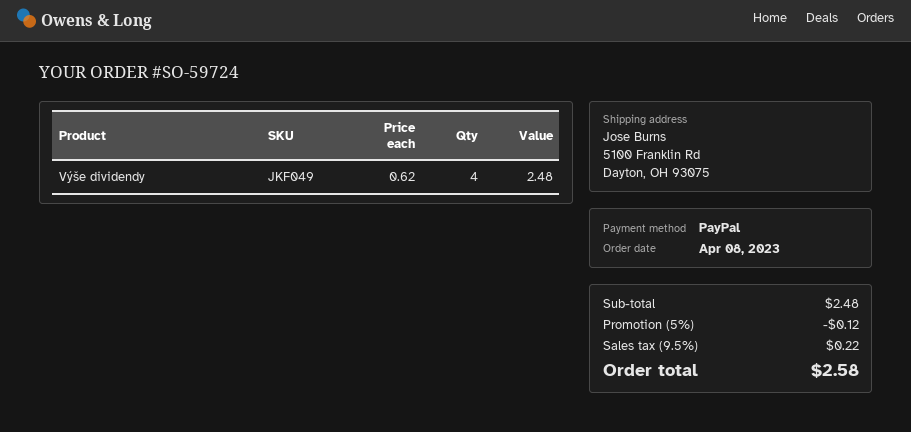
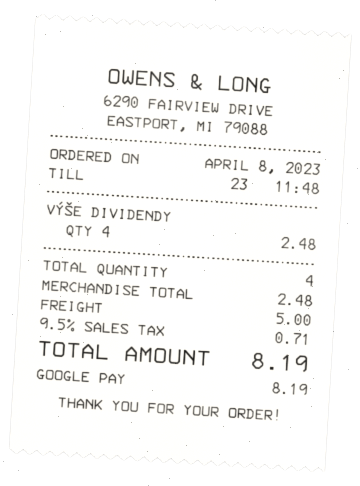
payment method: PayPal -> Google Pay
discount: 5% = 0.12 -> none
shipping: none -> 5.00
tax: 9.5% = 0.22 -> 9.5% = 0.71
total: 2.58 -> 8.19

